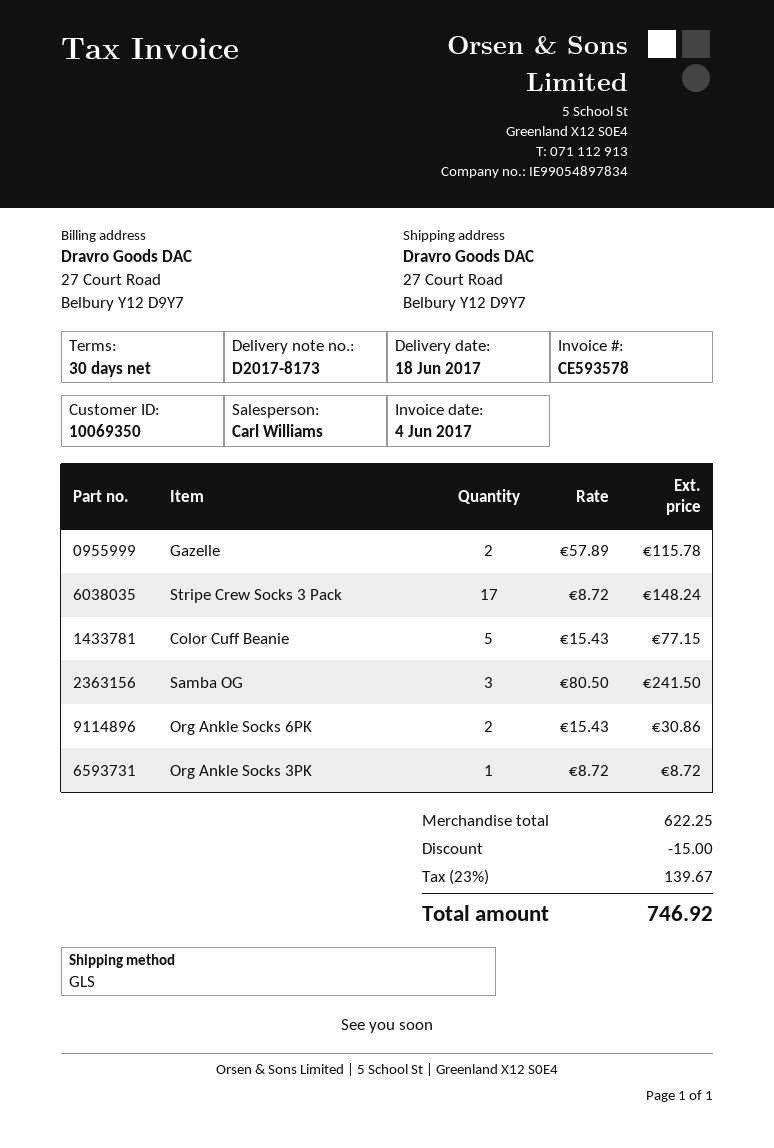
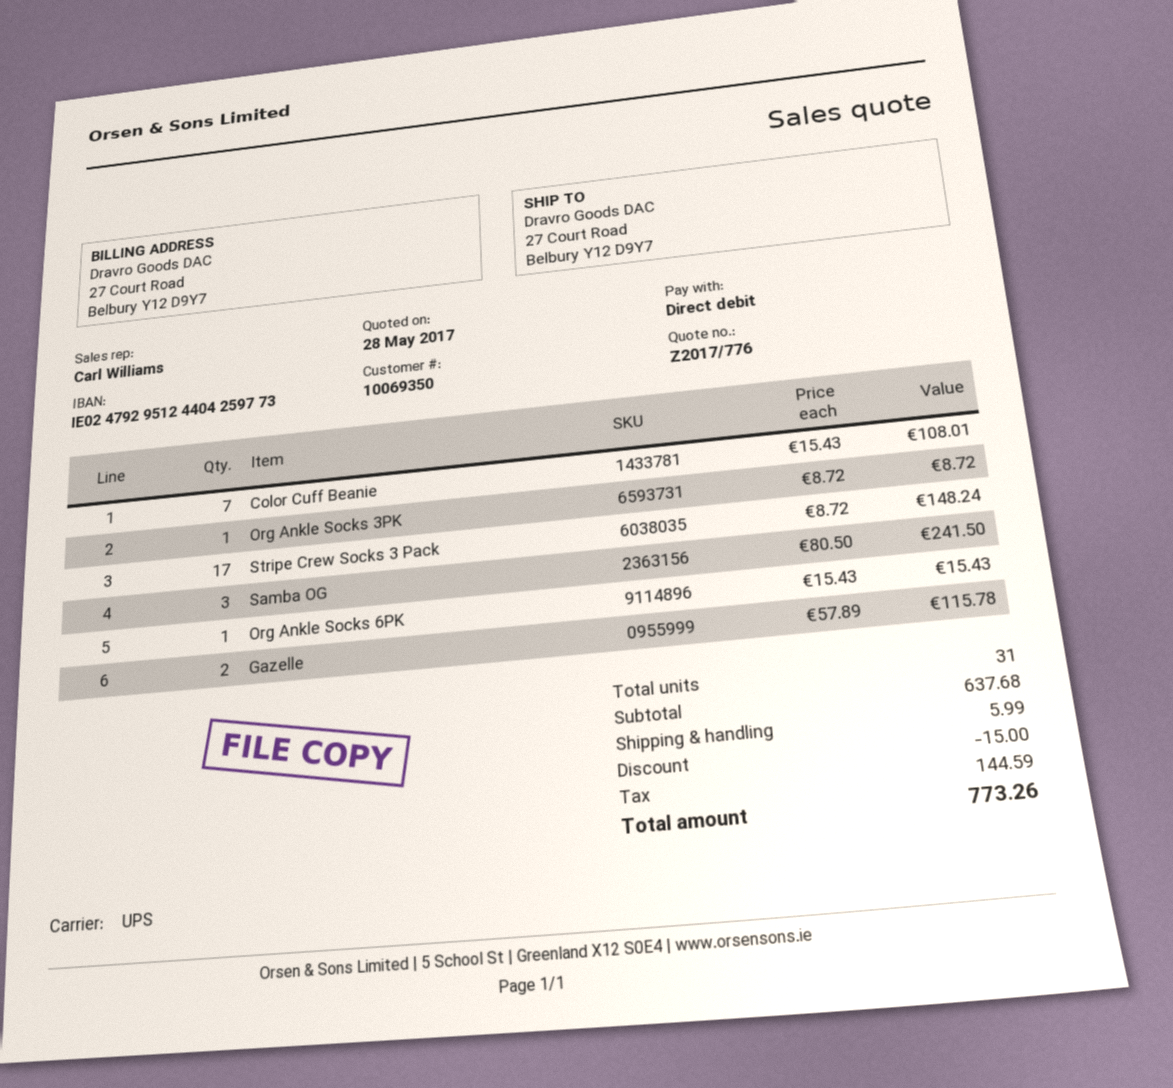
shipping method: GLS -> UPS
Color Cuff Beanie: 5 x 15.43 = 77.15 -> 7 x 15.43 = 108.01
Org Ankle Socks 6PK: 2 x 15.43 = 30.86 -> 1 x 15.43 = 15.43
subtotal: 622.25 -> 637.68
shipping: none -> 5.99
tax: 139.67 -> 144.59
total: 746.92 -> 773.26

